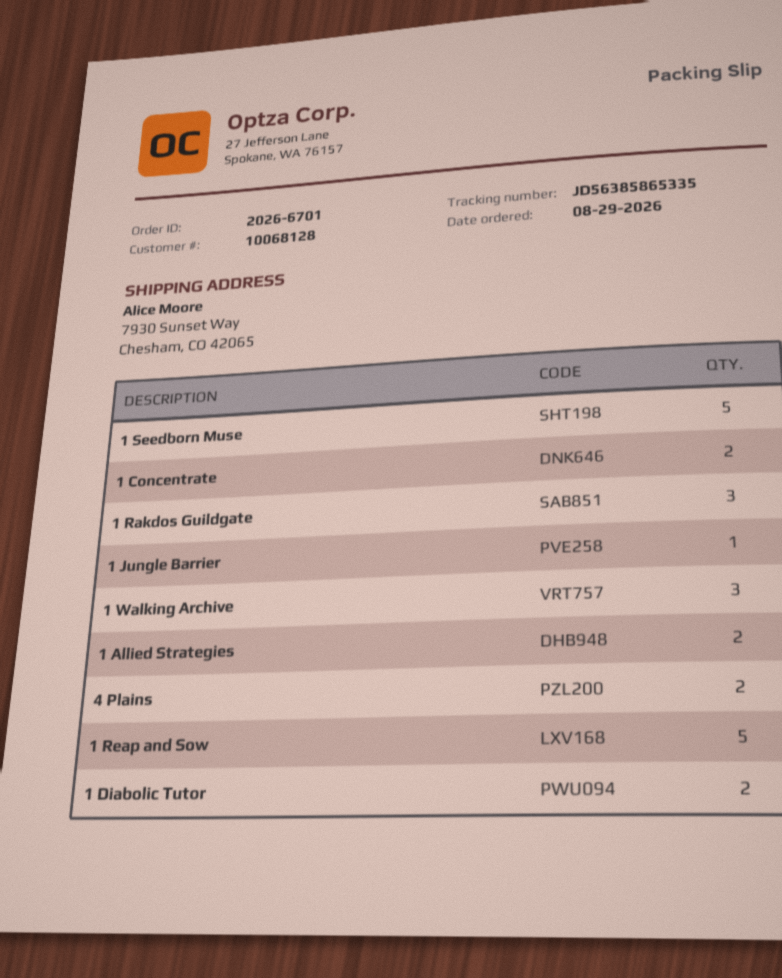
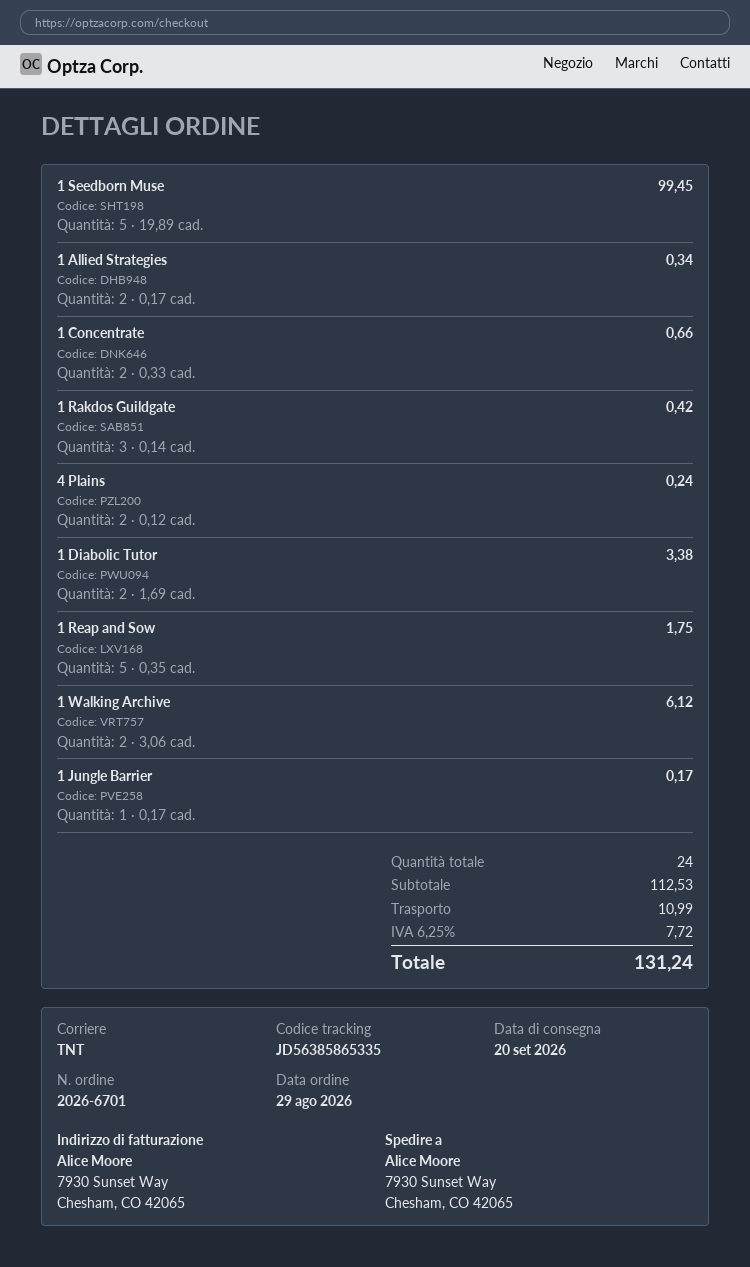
1 Walking Archive: 3 -> 2

